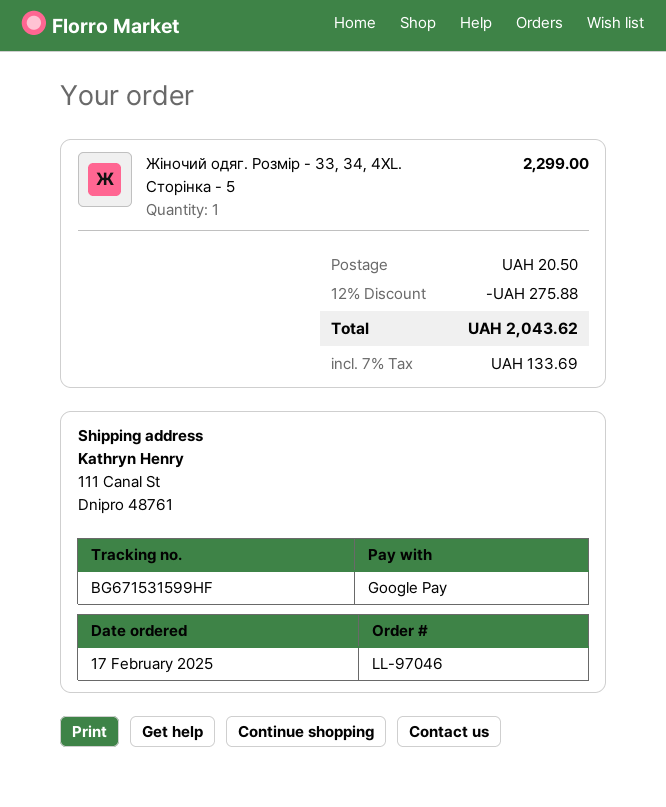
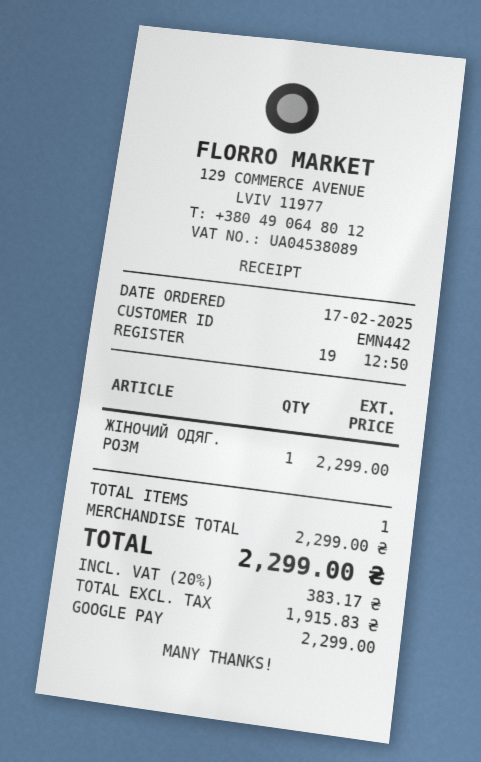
discount: 12% = 275.88 -> none
shipping: 20.50 -> none
tax: 7% = 133.69 -> 20% = 383.17
total: 2043.62 -> 2299.00

